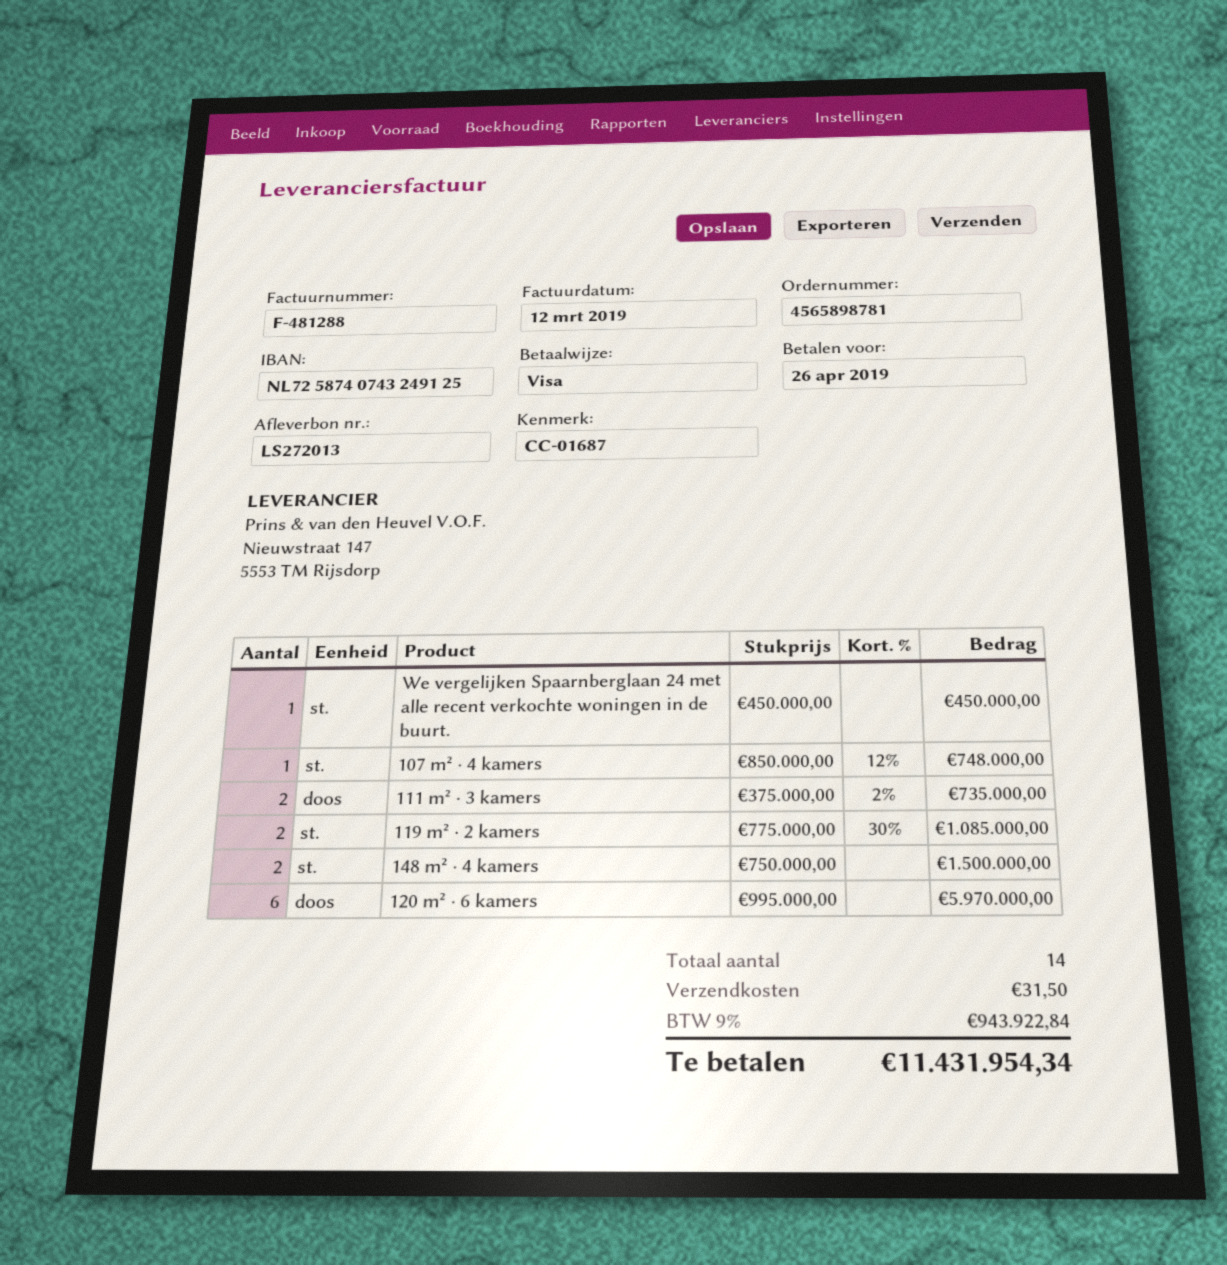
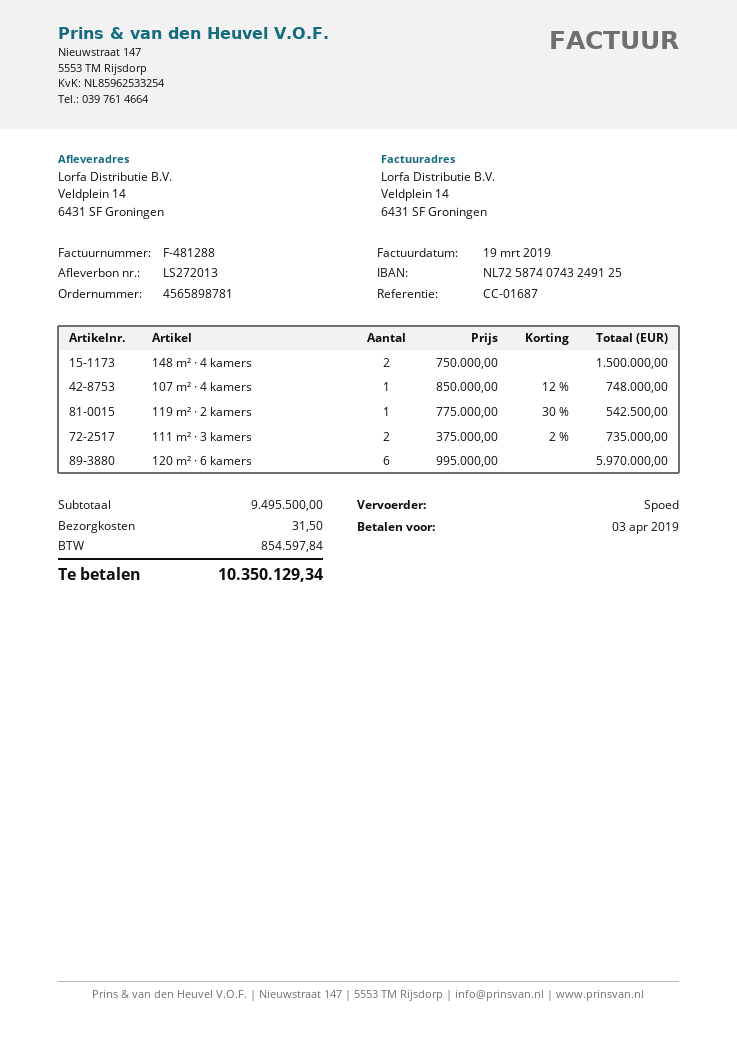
invoice date: 2019-03-12 -> 2019-03-19
due date: 2019-04-26 -> 2019-04-03
We vergelijken Spaarnberglaan 24 met alle recent verkochte woningen in de buurt.: 1 x 450000.00 = 450000.00 -> none
119 m² · 2 kamers: 2 x 775000.00 - 30% = 1085000.00 -> 1 x 775000.00 - 30% = 542500.00
tax: 943922.84 -> 854597.84
total: 11431954.34 -> 10350129.34

